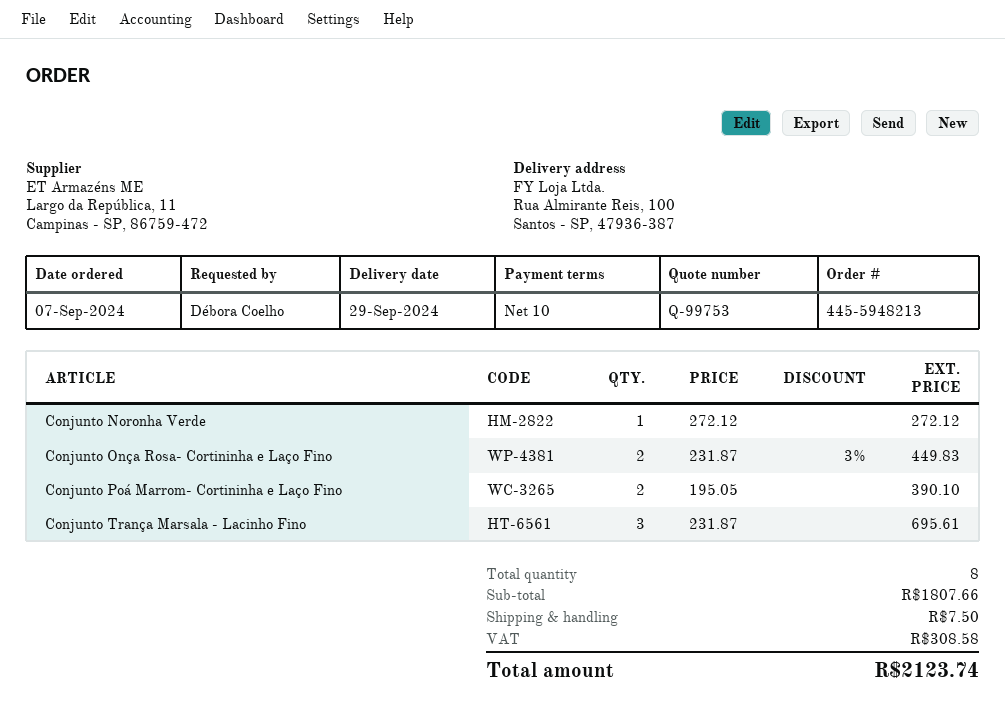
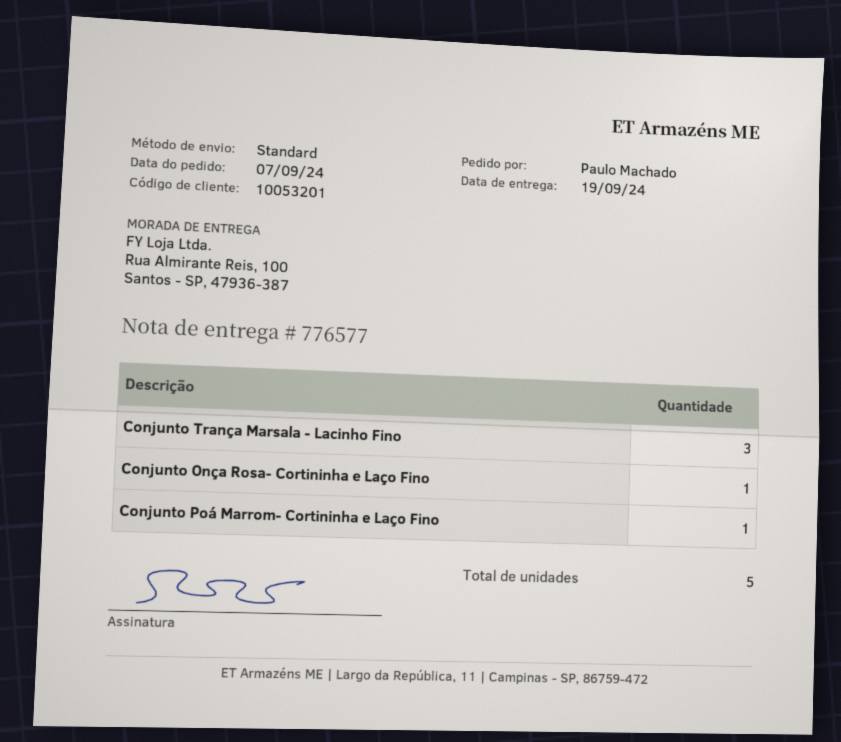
delivery date: 2024-09-29 -> 2024-09-19
ordered by: Débora Coelho -> Paulo Machado
Conjunto Noronha Verde: 1 -> none
Conjunto Onça Rosa- Cortininha e Laço Fino: 2 -> 1
Conjunto Poá Marrom- Cortininha e Laço Fino: 2 -> 1
total quantity: 8 -> 5

